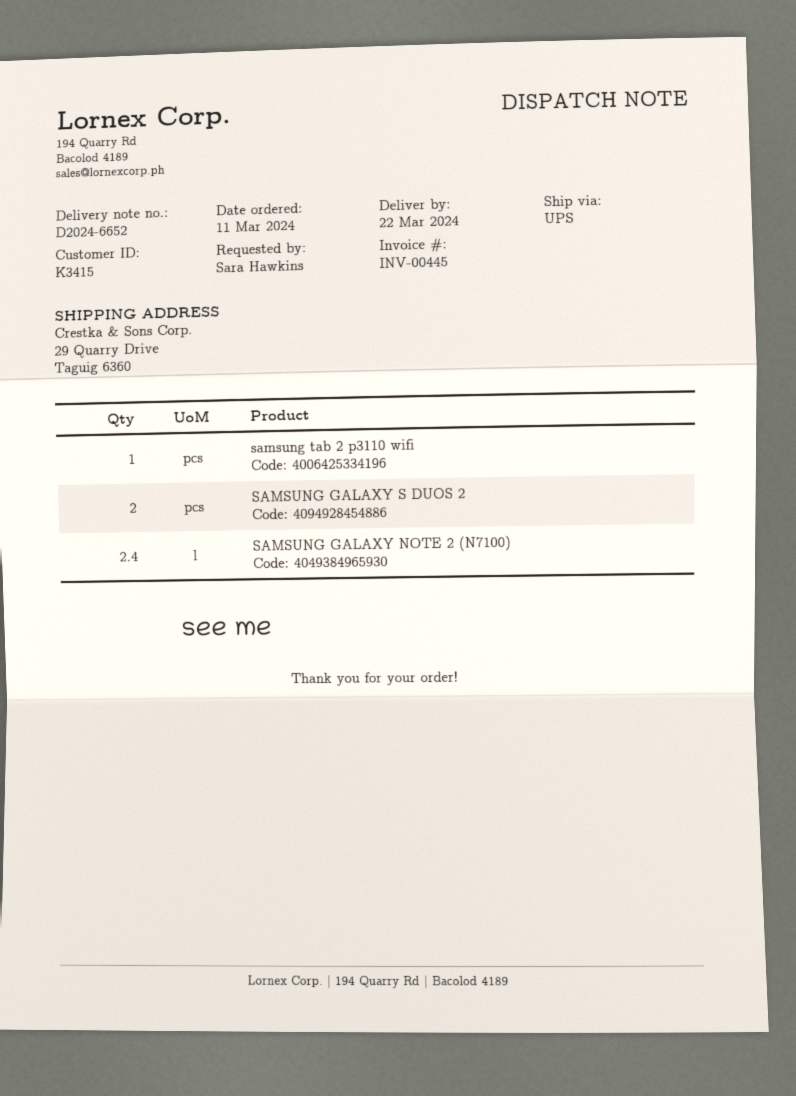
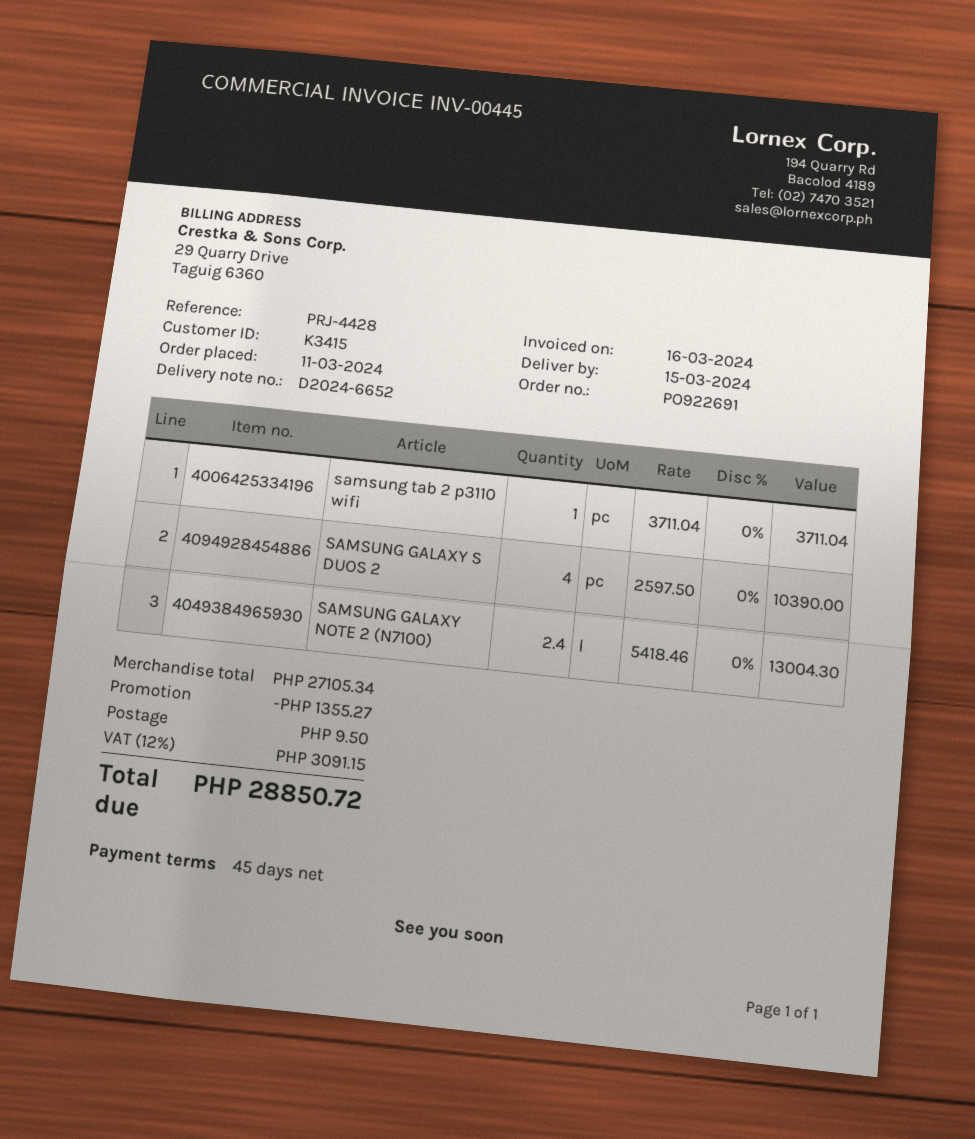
delivery date: 2024-03-22 -> 2024-03-15
SAMSUNG GALAXY S DUOS 2: 2 -> 4

